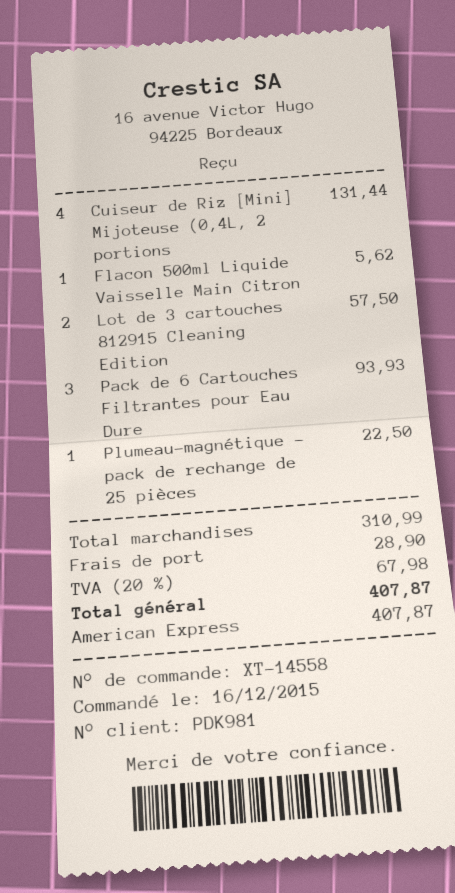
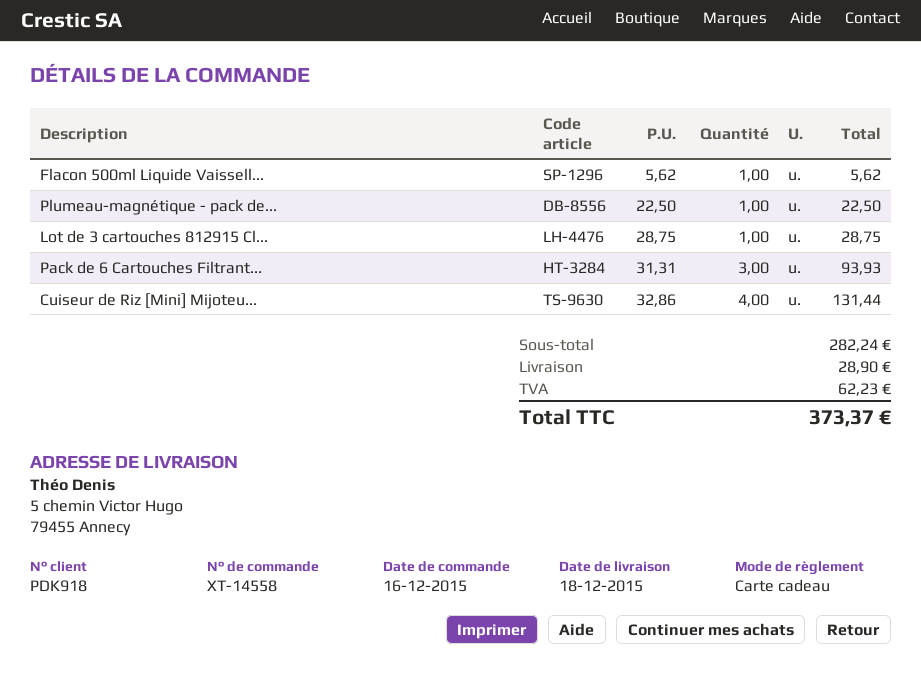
customer number: PDK981 -> PDK918
payment method: American Express -> gift card
Lot de 3 cartouches 812915 Cleaning Edition: 2 for 57.50 -> 1 for 28.75
subtotal: 310.99 -> 282.24
tax: 67.98 -> 62.23
total: 407.87 -> 373.37

